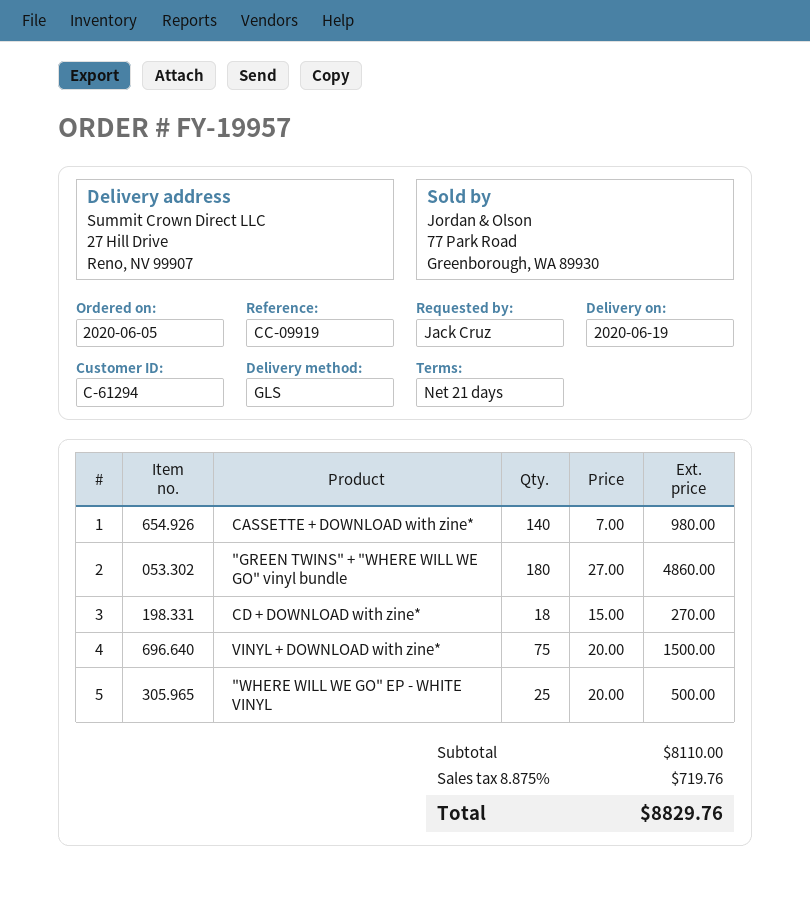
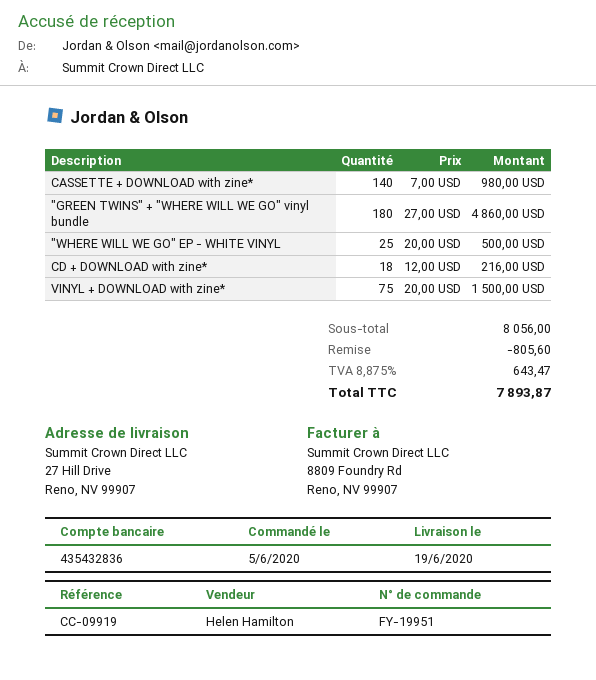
order number: FY-19957 -> FY-19951
CD + DOWNLOAD with zine*: 18 x 15.00 = 270.00 -> 18 x 12.00 = 216.00
subtotal: 8110.00 -> 8056.00
discount: none -> 805.60
tax: 8.875% = 719.76 -> 8.875% = 643.47
total: 8829.76 -> 7893.87

